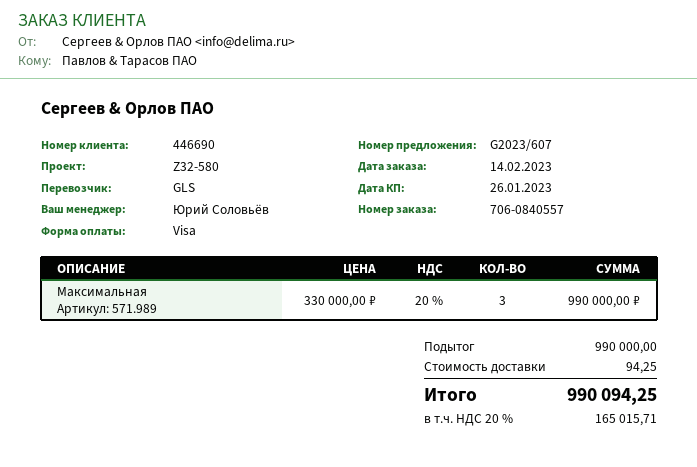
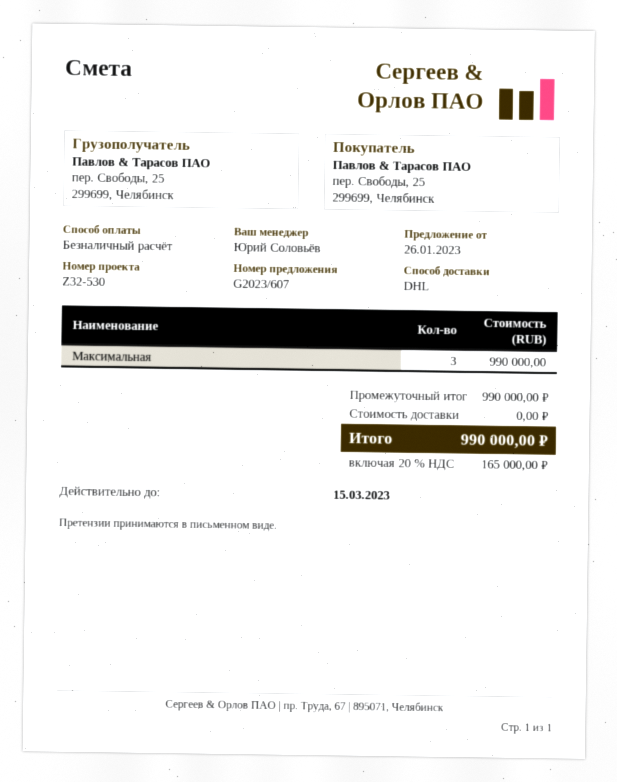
reference: Z32-580 -> Z32-530
payment method: Visa -> bank transfer
shipping method: GLS -> DHL
shipping: 94.25 -> 0.00
tax: 20% = 165015.71 -> 20% = 165000.00
total: 990094.25 -> 990000.00

